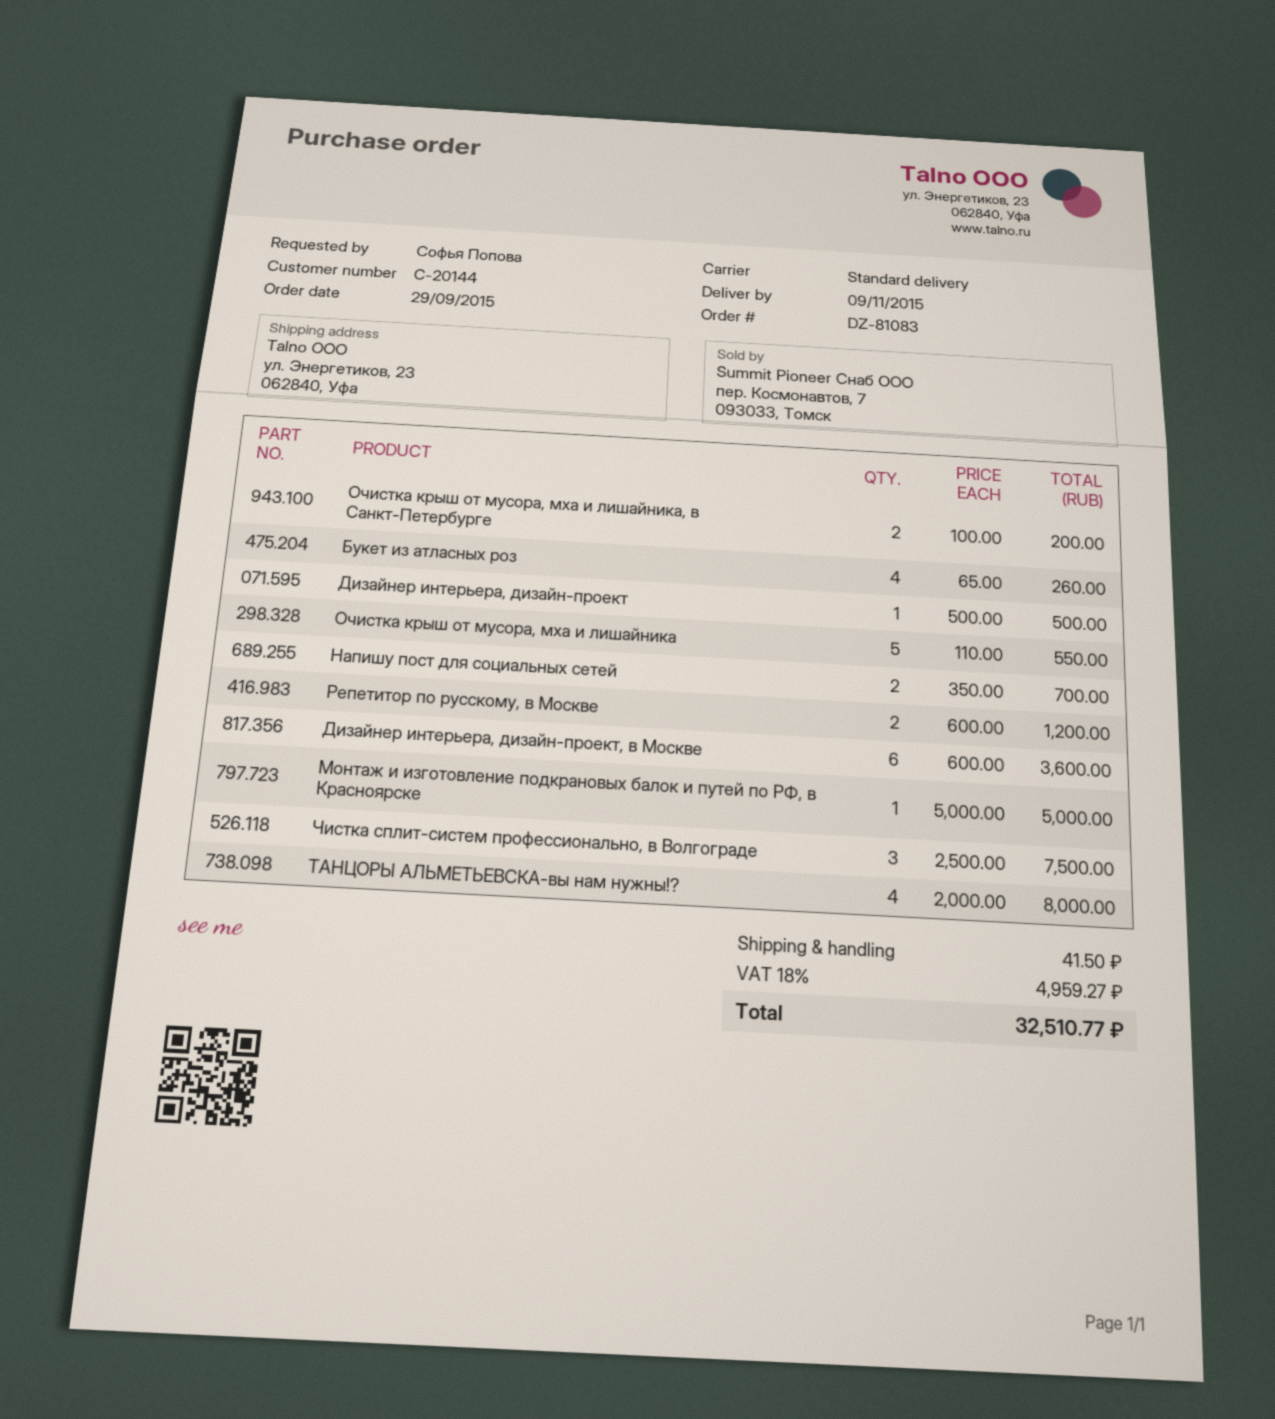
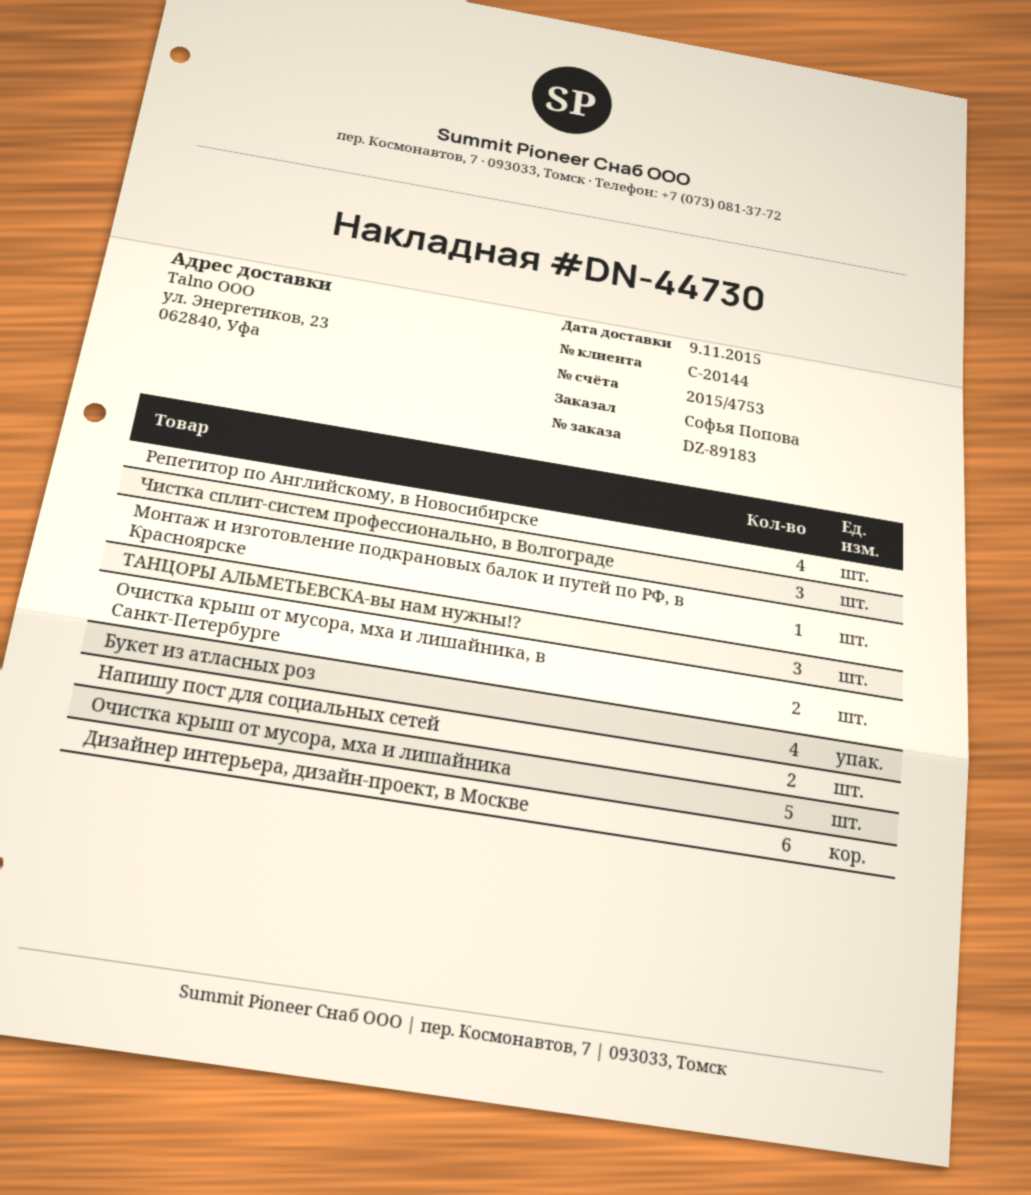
order number: DZ-81083 -> DZ-89183
Дизайнер интерьера, дизайн-проект: 1 -> none
Репетитор по русскому, в Москве: 2 -> none
ТАНЦОРЫ АЛЬМЕТЬЕВСКА-вы нам нужны!?: 4 -> 3
Репетитор по Английскому, в Новосибирске: none -> 4

